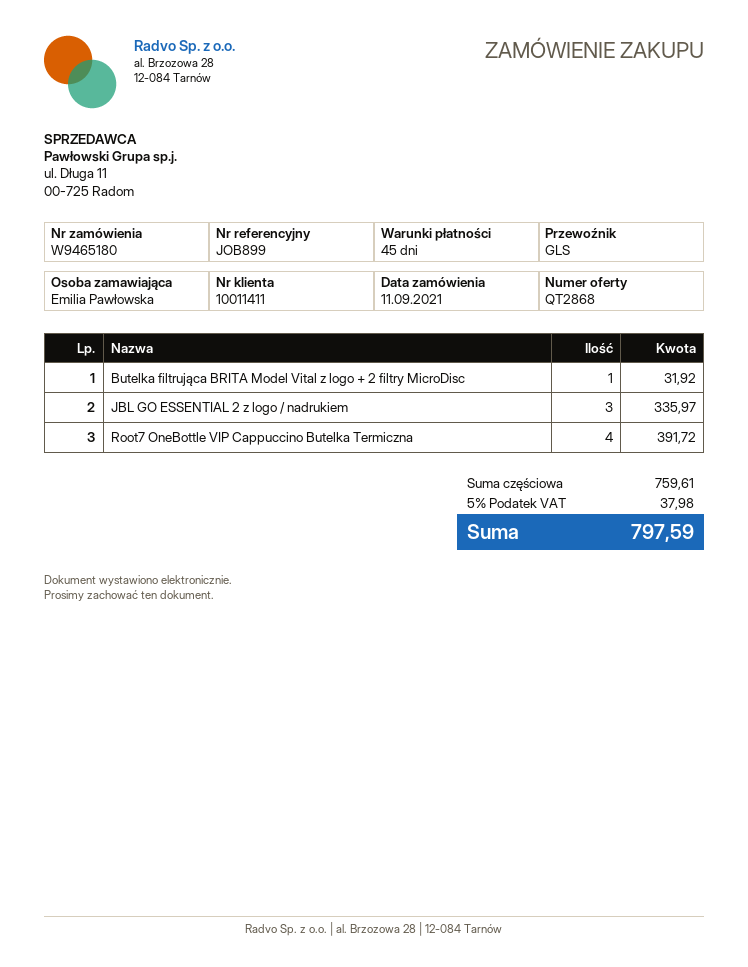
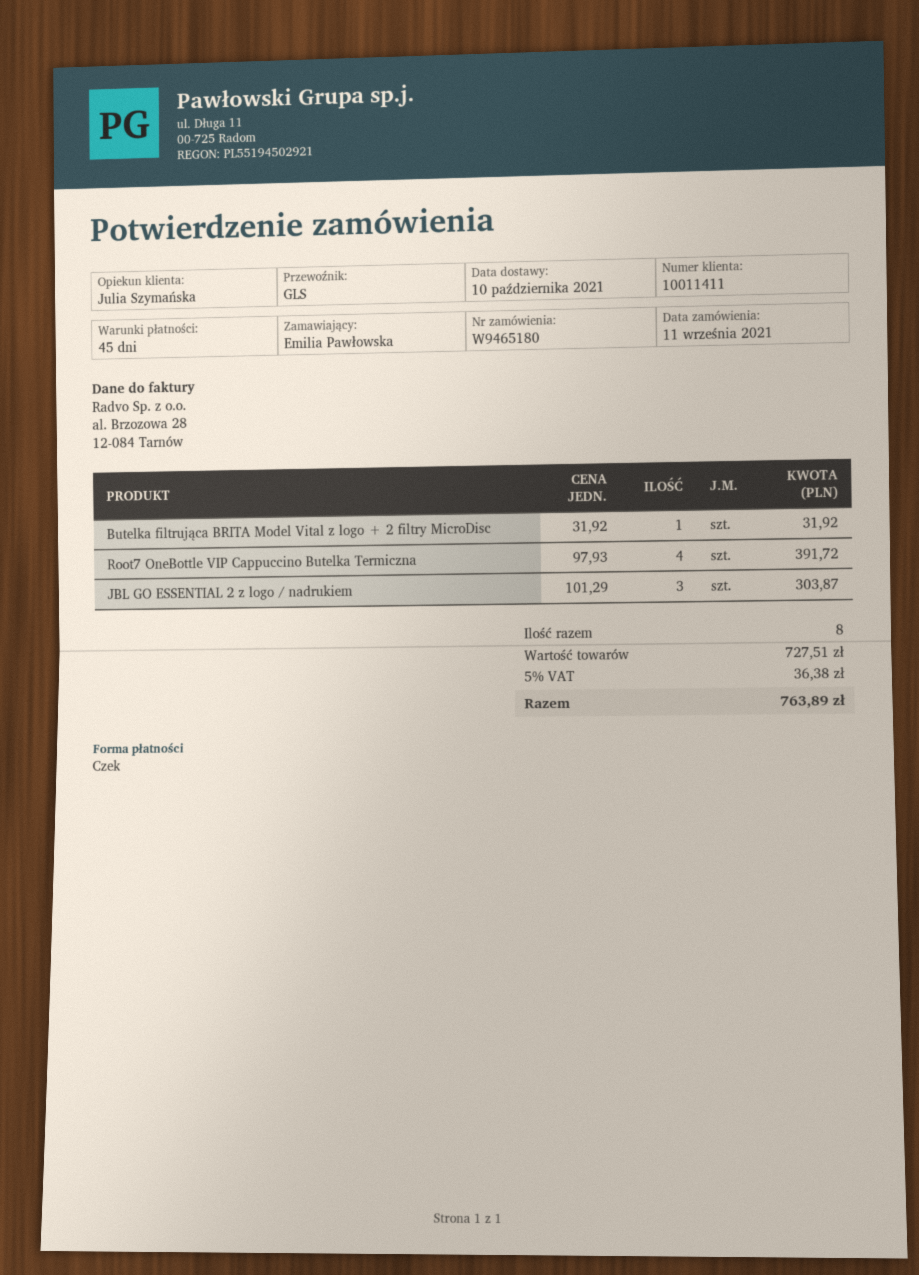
JBL GO ESSENTIAL 2 z logo / nadrukiem: 3 for 335.97 -> 3 for 303.87
subtotal: 759.61 -> 727.51
tax: 5% = 37.98 -> 5% = 36.38
total: 797.59 -> 763.89

